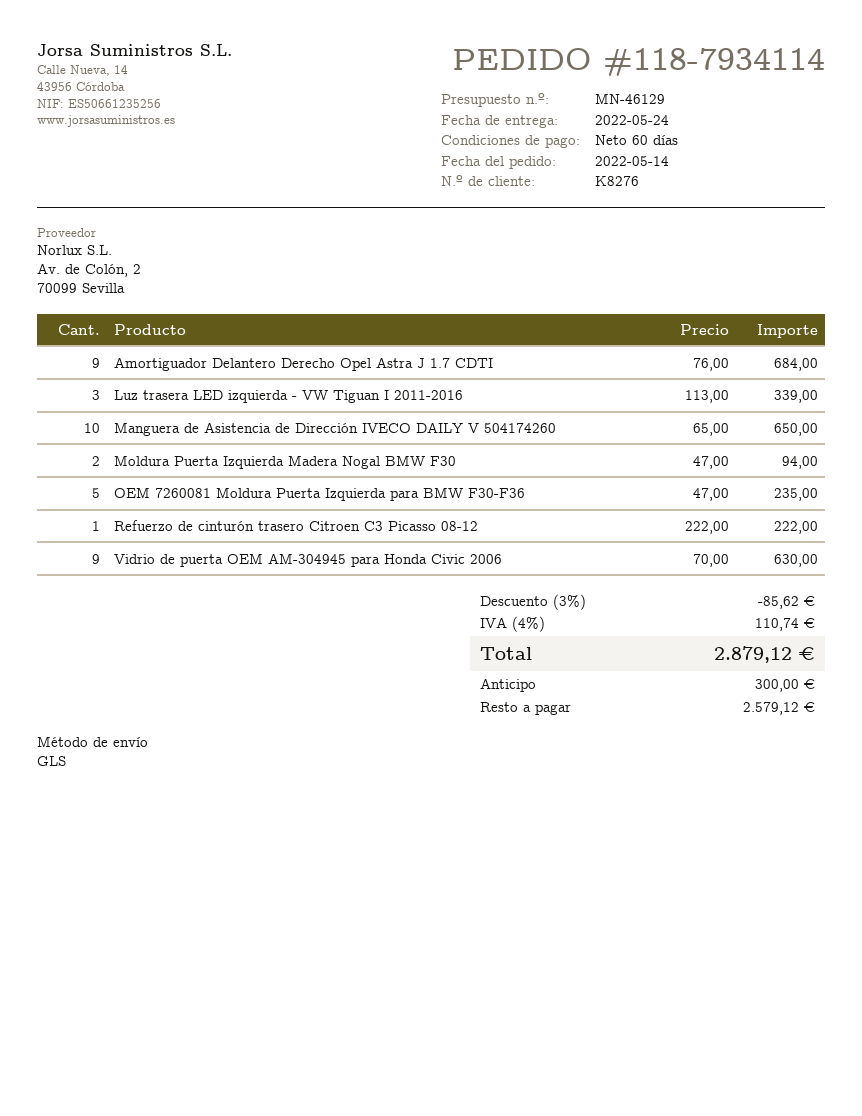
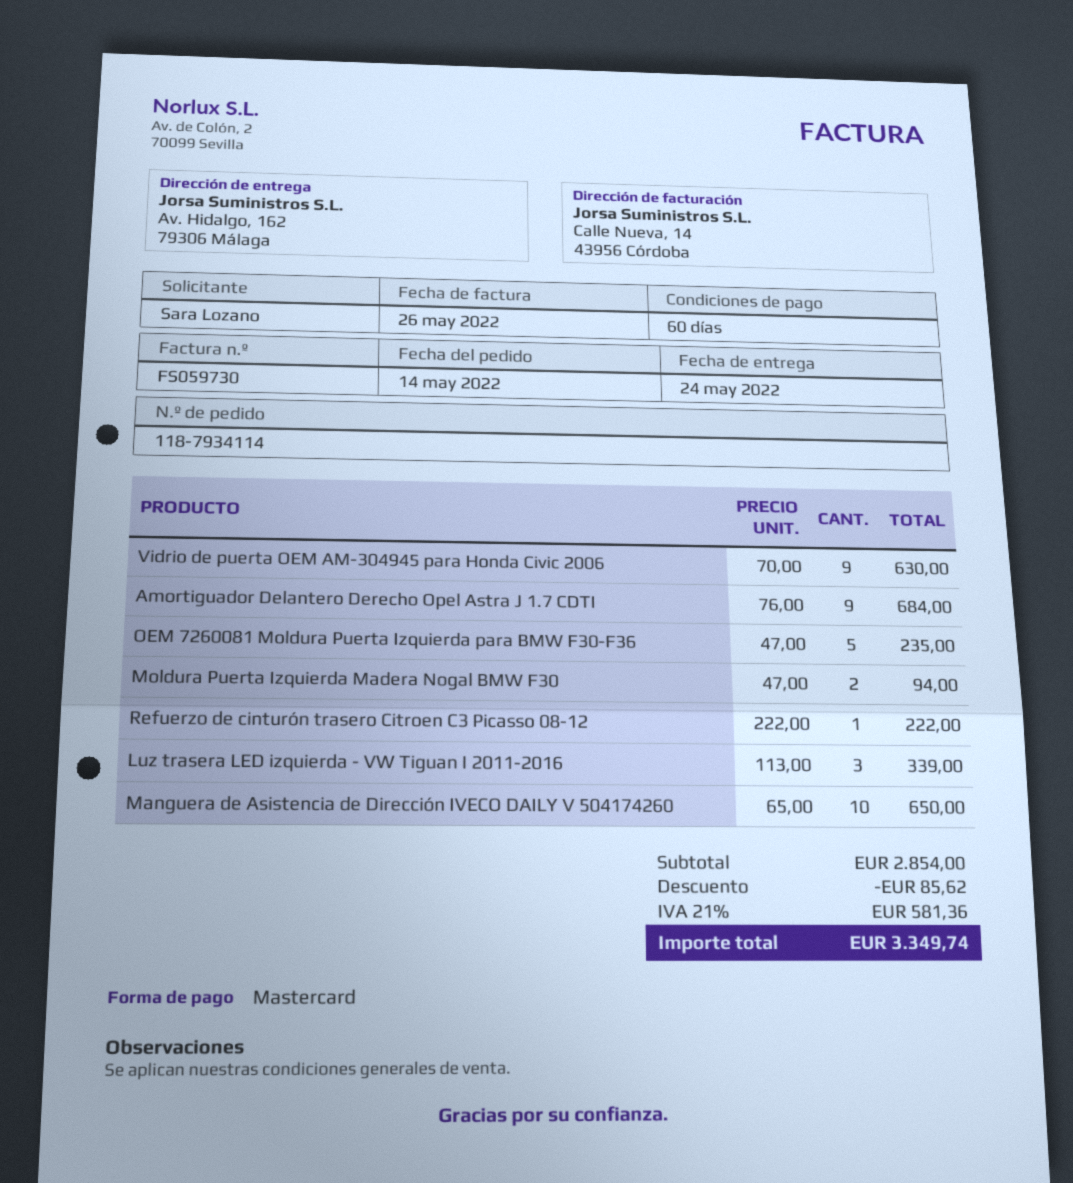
tax: 4% = 110.74 -> 21% = 581.36
total: 2879.12 -> 3349.74

